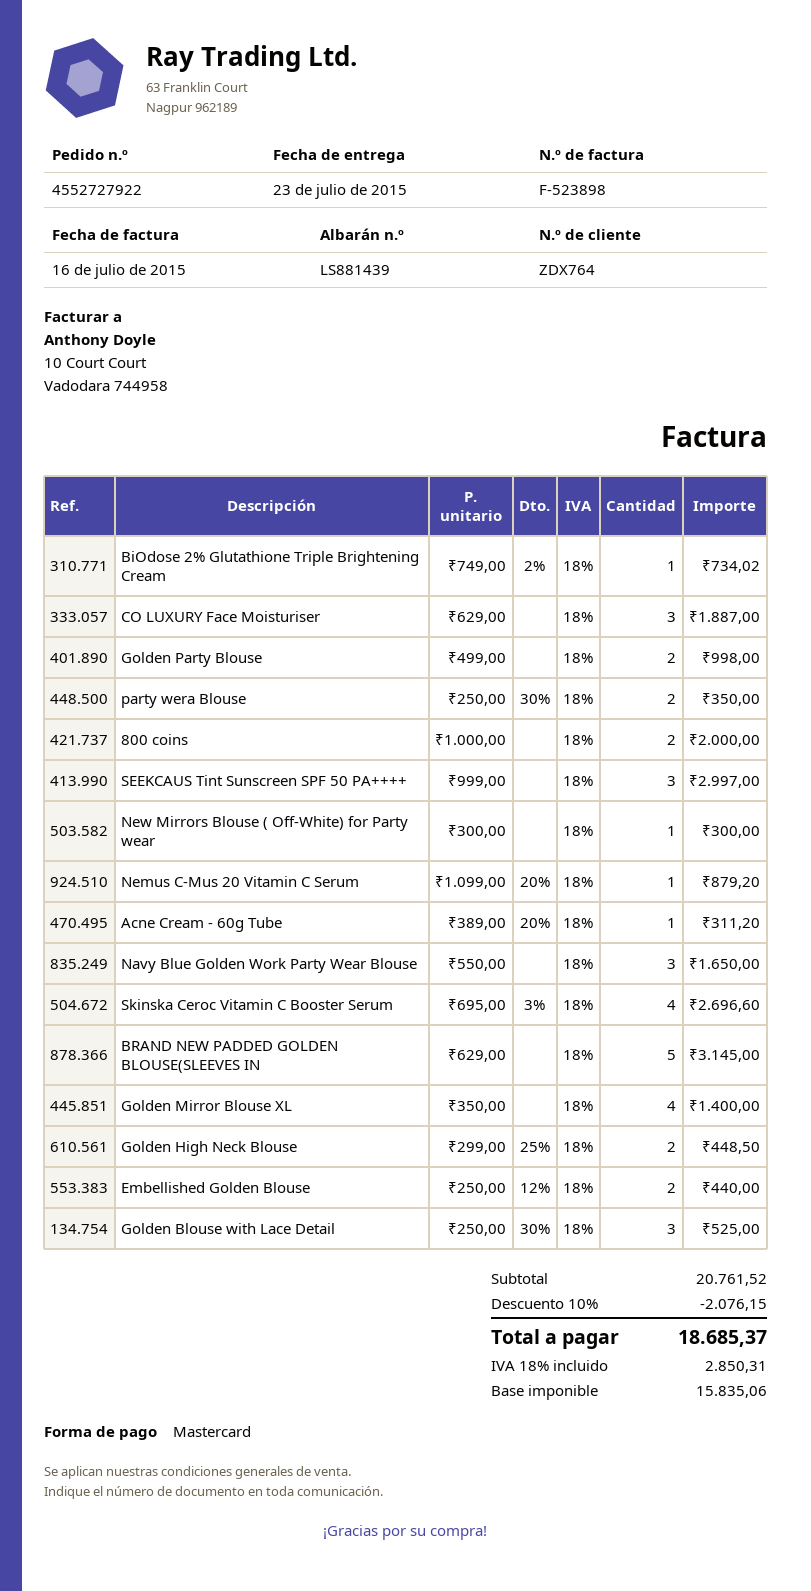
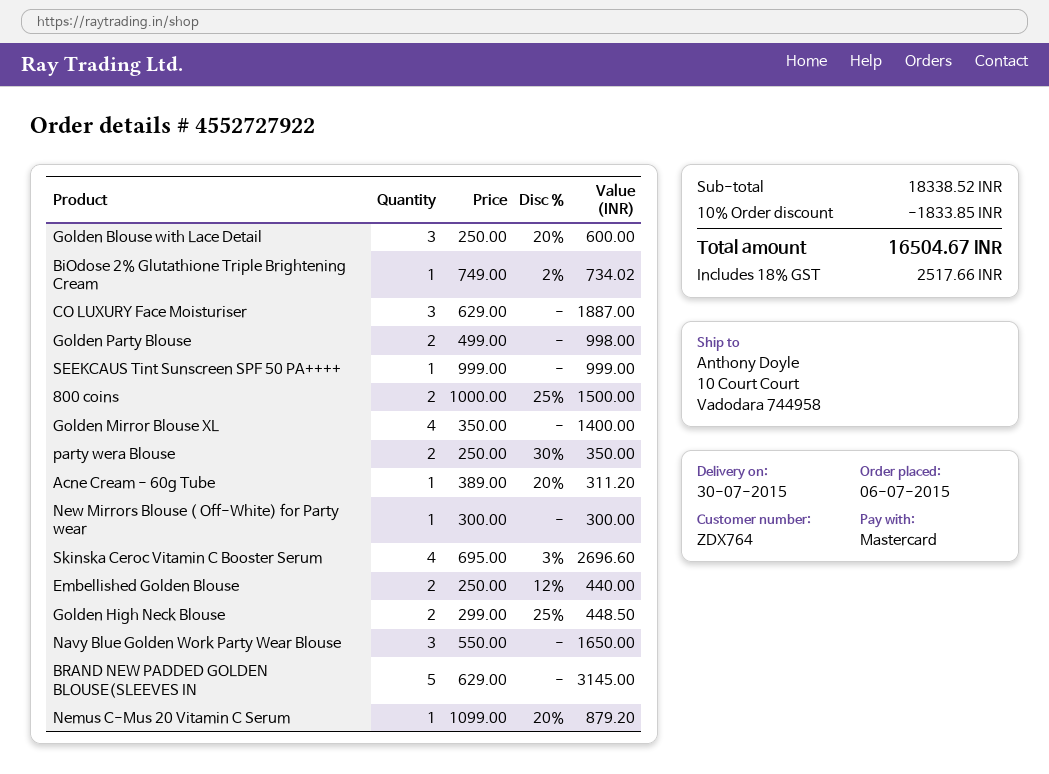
delivery date: 2015-07-23 -> 2015-07-30
800 coins: 2 x 1000.00 = 2000.00 -> 2 x 1000.00 - 25% = 1500.00
SEEKCAUS Tint Sunscreen SPF 50 PA++++: 3 x 999.00 = 2997.00 -> 1 x 999.00 = 999.00
Golden Blouse with Lace Detail: 3 x 250.00 - 30% = 525.00 -> 3 x 250.00 - 20% = 600.00
subtotal: 20761.52 -> 18338.52
discount: 10% = 2076.15 -> 10% = 1833.85
tax: 18% = 2850.31 -> 18% = 2517.66
total: 18685.37 -> 16504.67

